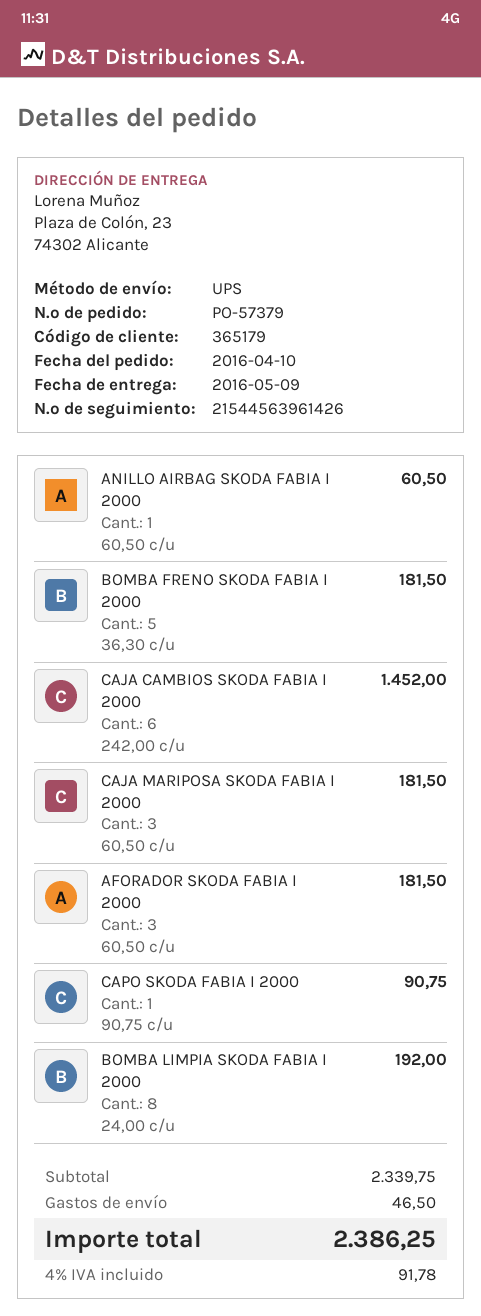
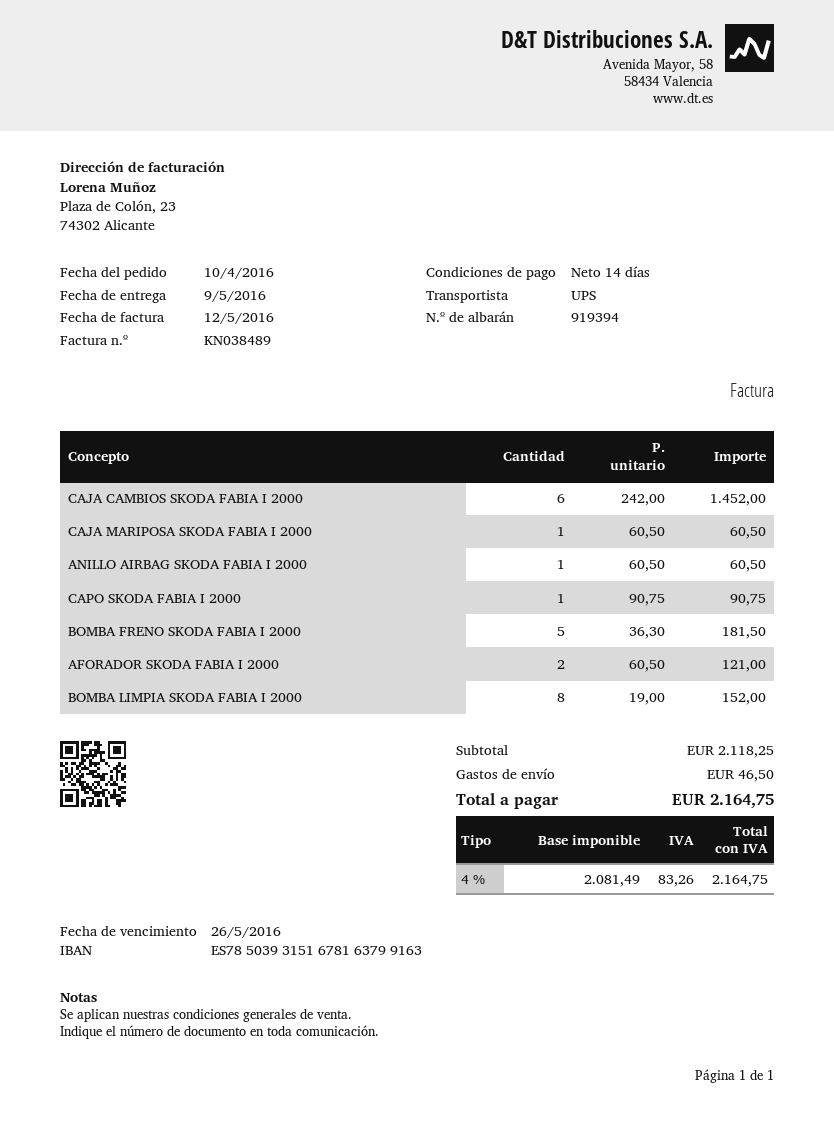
CAJA MARIPOSA SKODA FABIA I 2000: 3 x 60.50 = 181.50 -> 1 x 60.50 = 60.50
AFORADOR SKODA FABIA I 2000: 3 x 60.50 = 181.50 -> 2 x 60.50 = 121.00
BOMBA LIMPIA SKODA FABIA I 2000: 8 x 24.00 = 192.00 -> 8 x 19.00 = 152.00
subtotal: 2339.75 -> 2118.25
tax: 4% = 91.78 -> 4% = 83.26
total: 2386.25 -> 2164.75

